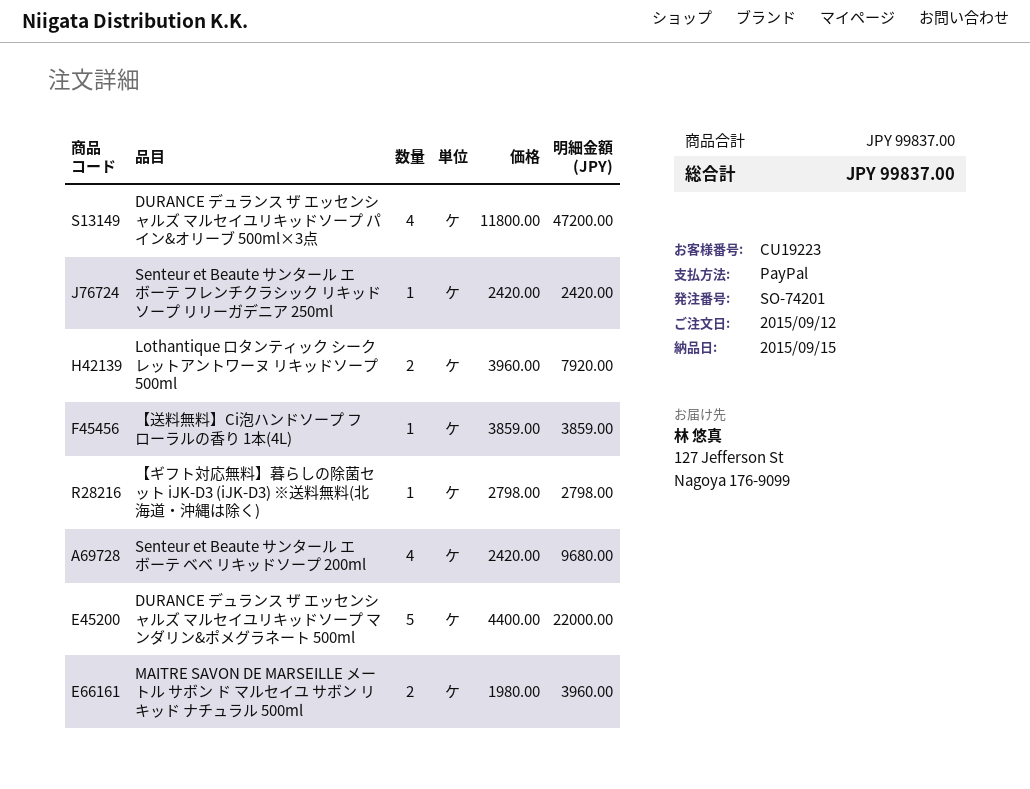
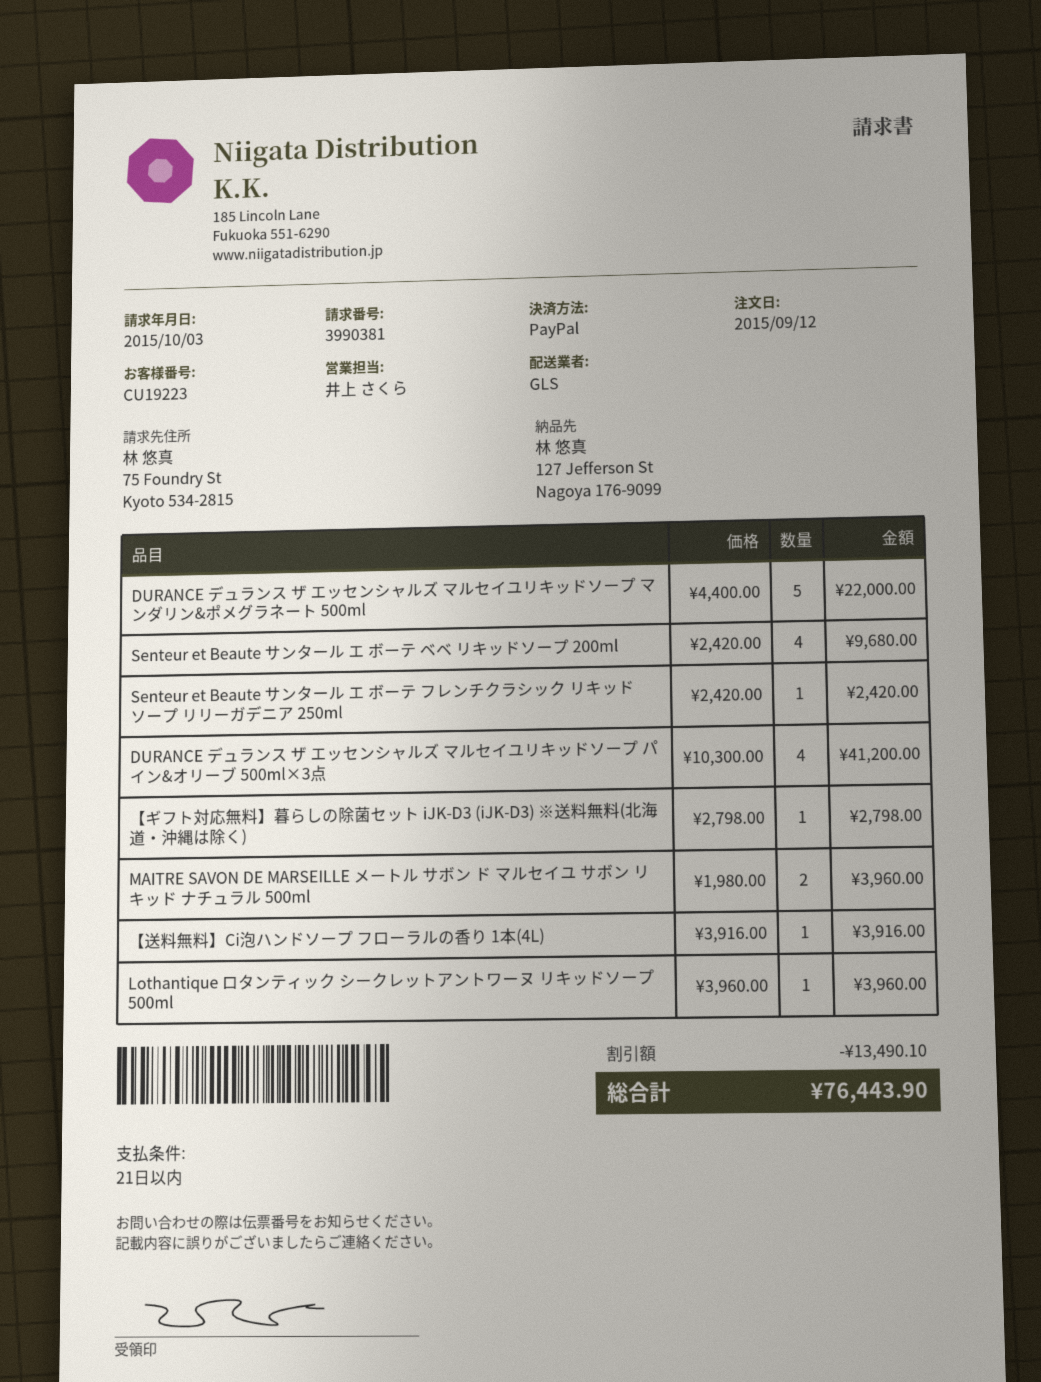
DURANCE デュランス ザ エッセンシャルズ マルセイユリキッドソープ パイン&オリーブ 500ml×3点: 4 x 11800.00 = 47200.00 -> 4 x 10300.00 = 41200.00
Lothantique ロタンティック シークレットアントワーヌ リキッドソープ 500ml: 2 x 3960.00 = 7920.00 -> 1 x 3960.00 = 3960.00
【送料無料】Ci泡ハンドソープ フローラルの香り 1本(4L): 1 x 3859.00 = 3859.00 -> 1 x 3916.00 = 3916.00
discount: none -> 13490.10
total: 99837.00 -> 76443.90

